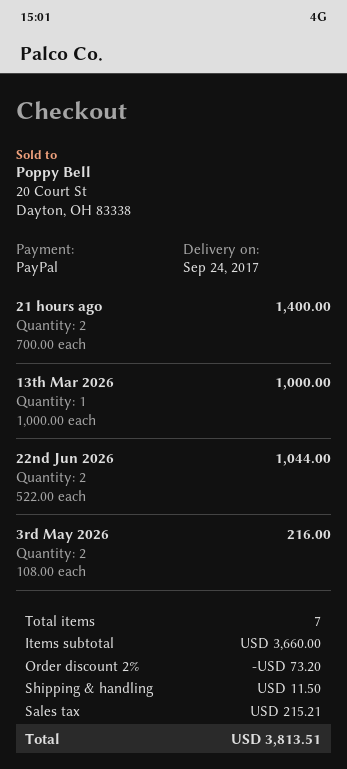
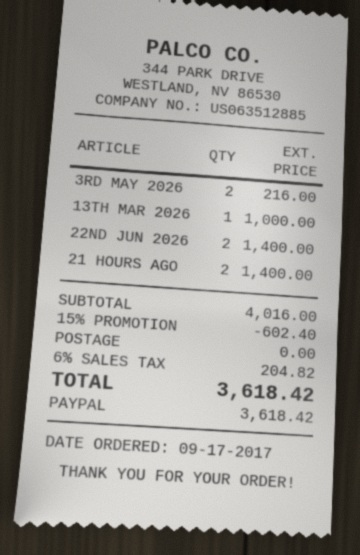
22nd Jun 2026: 2 for 1044.00 -> 2 for 1400.00
subtotal: 3660.00 -> 4016.00
discount: 2% = 73.20 -> 15% = 602.40
shipping: 11.50 -> 0.00
tax: 215.21 -> 204.82
total: 3813.51 -> 3618.42

